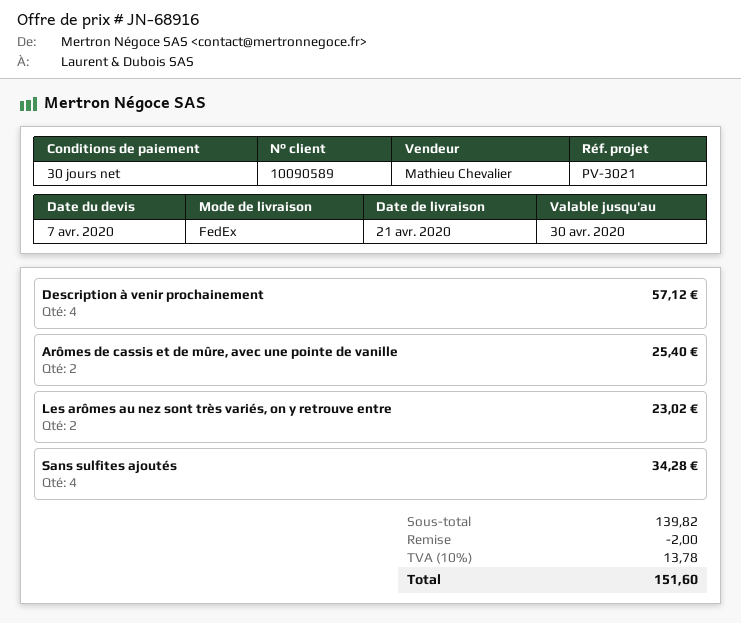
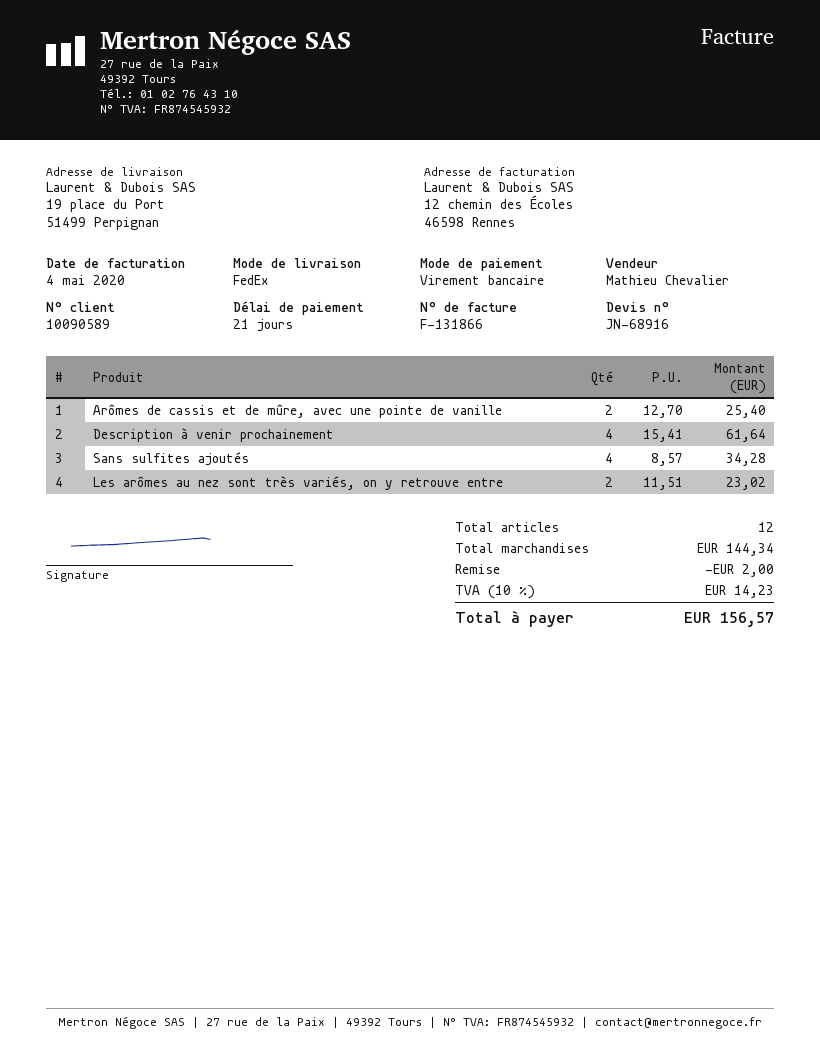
payment terms: 30 days -> 21 days
Description à venir prochainement: 4 for 57.12 -> 4 for 61.64
subtotal: 139.82 -> 144.34
tax: 10% = 13.78 -> 10% = 14.23
total: 151.60 -> 156.57

